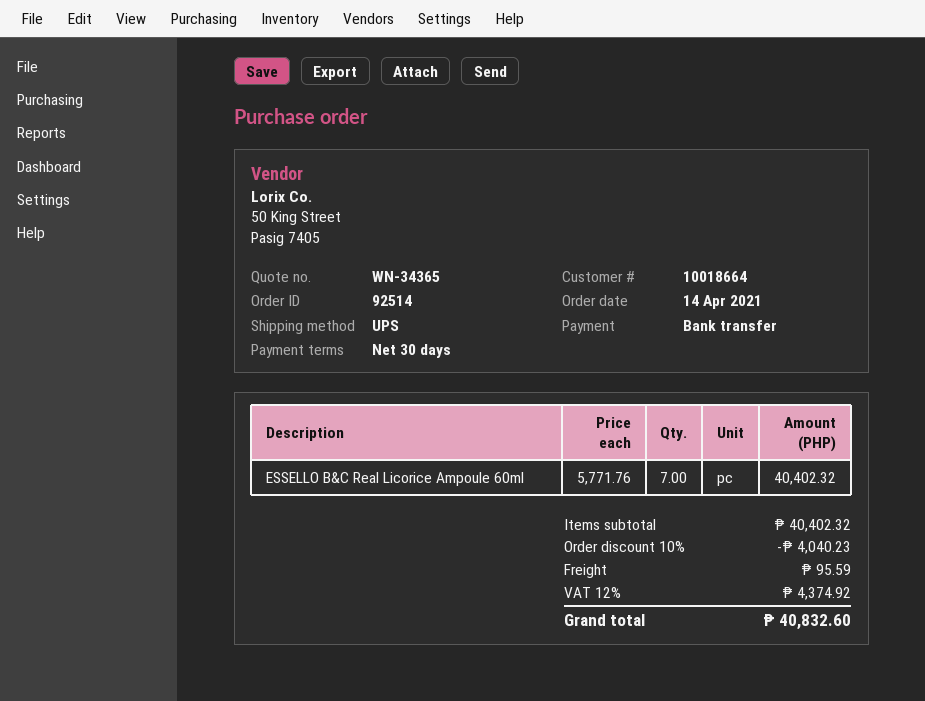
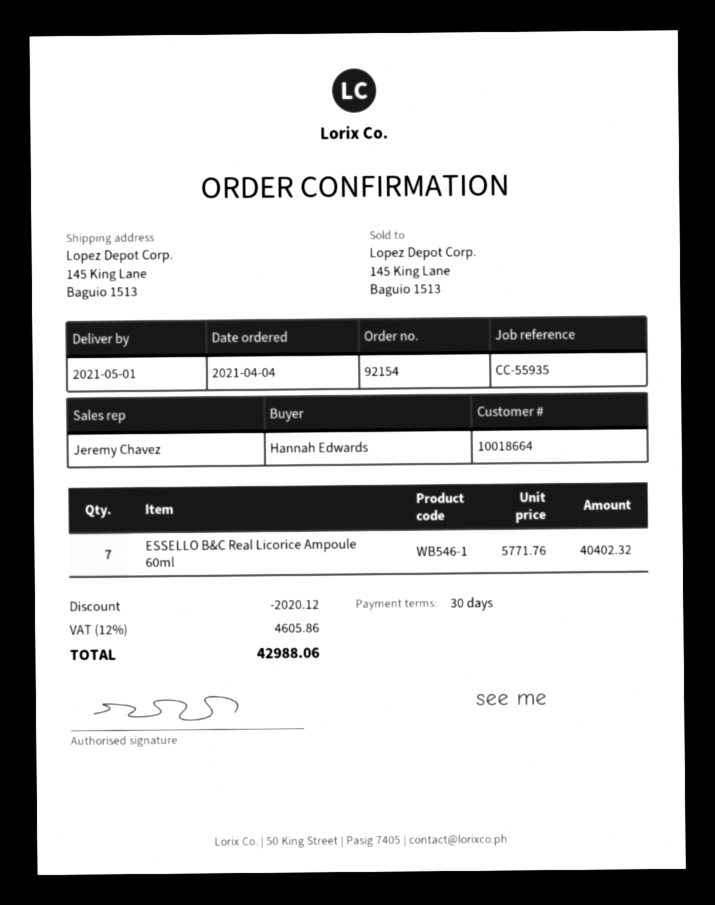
order number: 92514 -> 92154
order date: 2021-04-14 -> 2021-04-04
discount: 4040.23 -> 2020.12
shipping: 95.59 -> none
tax: 12% = 4374.92 -> 12% = 4605.86
total: 40832.60 -> 42988.06

